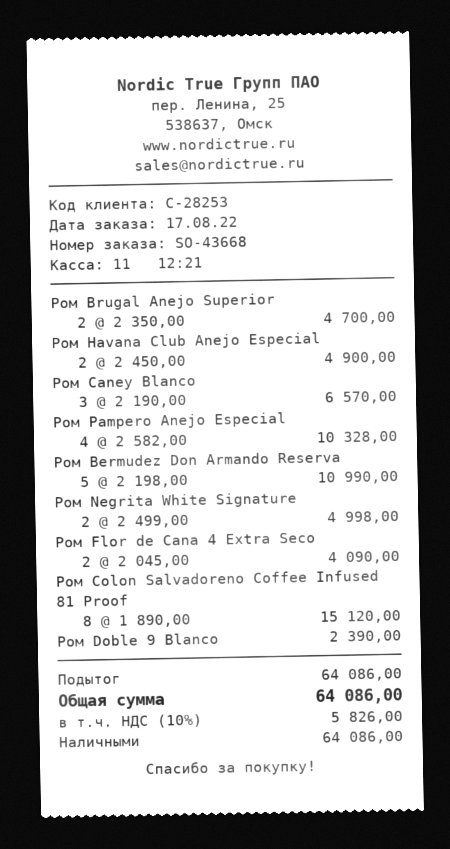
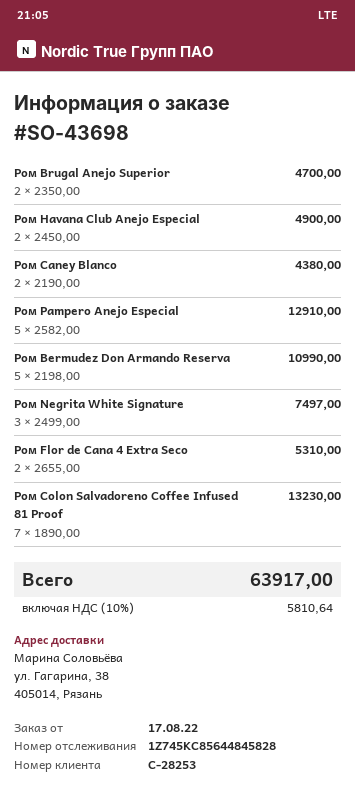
order number: SO-43668 -> SO-43698
Ром Caney Blanco: 3 x 2190.00 = 6570.00 -> 2 x 2190.00 = 4380.00
Ром Pampero Anejo Especial: 4 x 2582.00 = 10328.00 -> 5 x 2582.00 = 12910.00
Ром Negrita White Signature: 2 x 2499.00 = 4998.00 -> 3 x 2499.00 = 7497.00
Ром Flor de Cana 4 Extra Seco: 2 x 2045.00 = 4090.00 -> 2 x 2655.00 = 5310.00
Ром Colon Salvadoreno Coffee Infused 81 Proof: 8 x 1890.00 = 15120.00 -> 7 x 1890.00 = 13230.00
Ром Doble 9 Blanco: 1 x 2390.00 = 2390.00 -> none
tax: 10% = 5826.00 -> 10% = 5810.64
total: 64086.00 -> 63917.00

